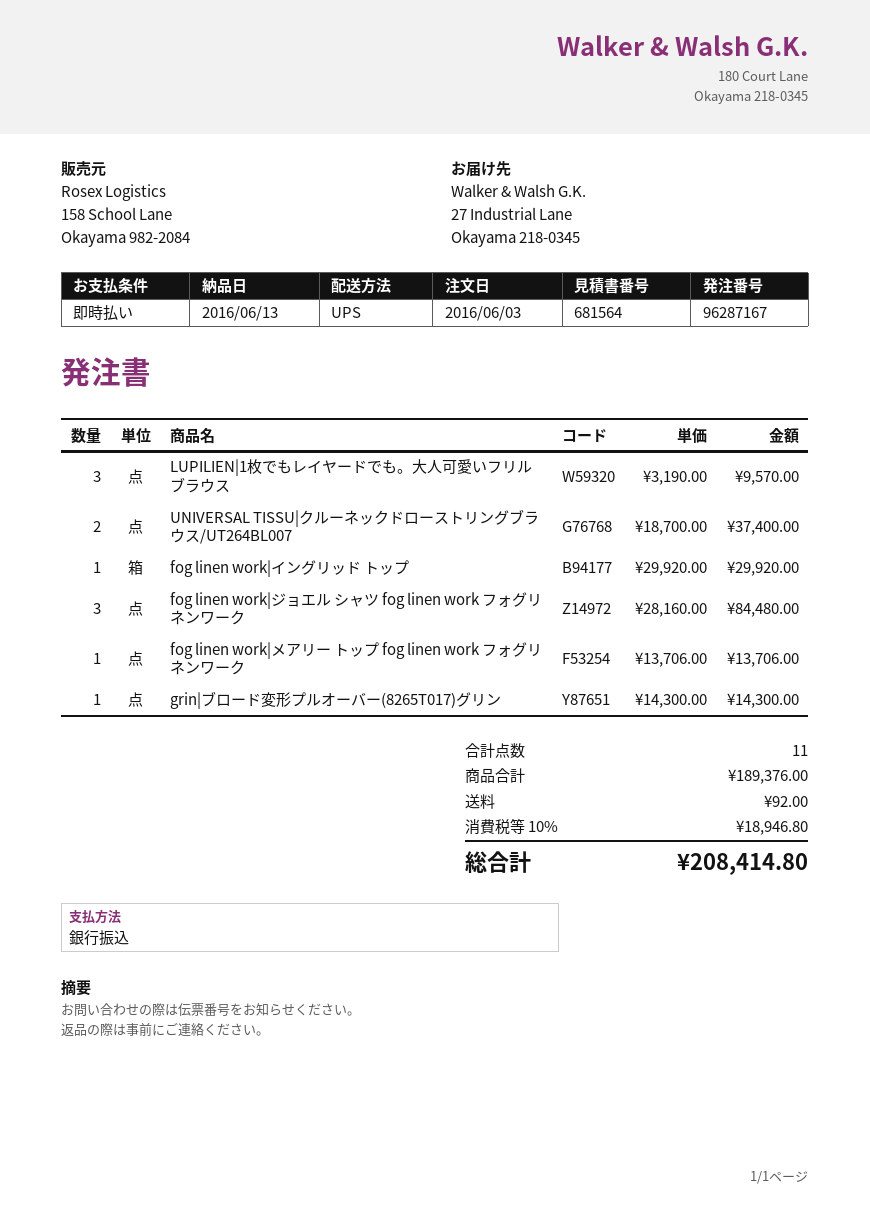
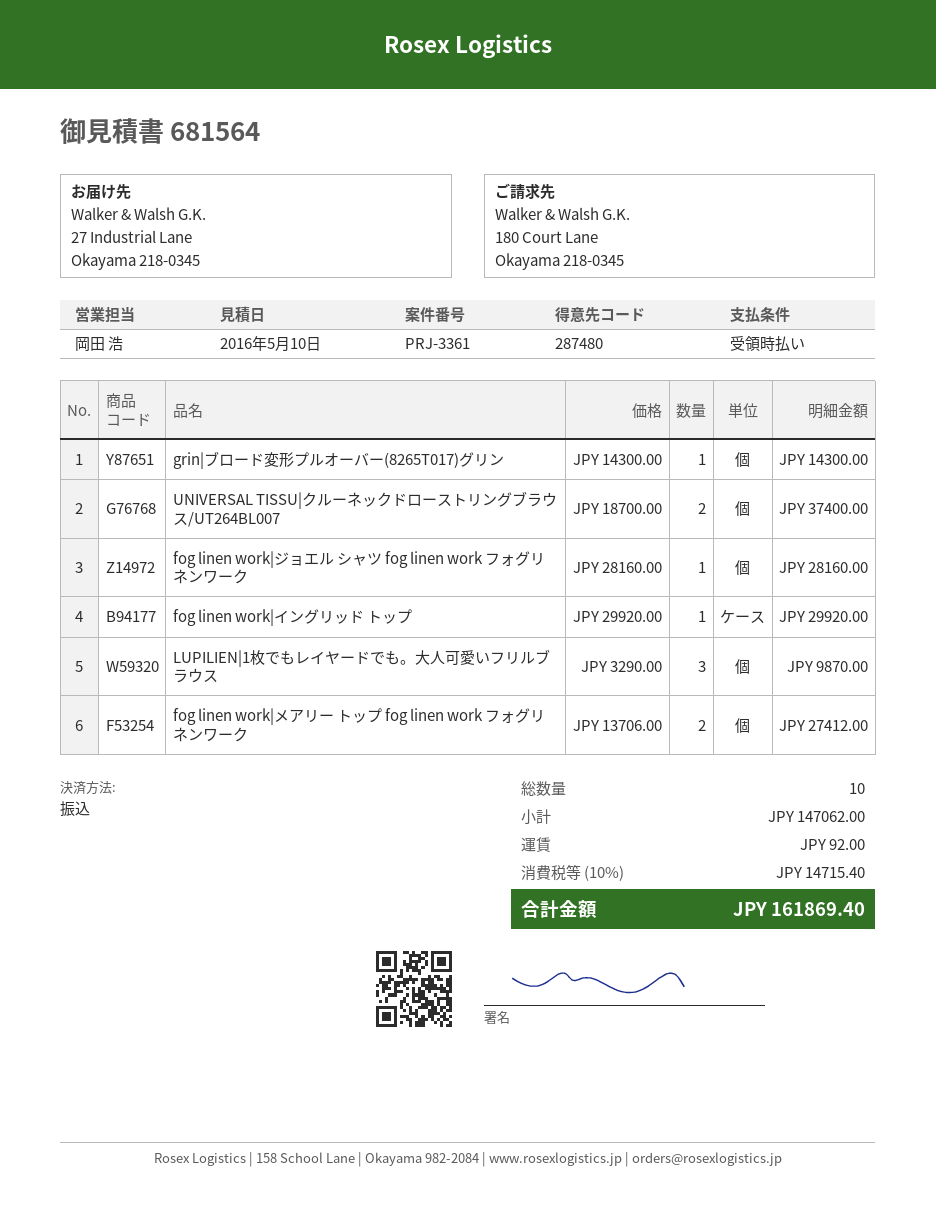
LUPILIEN|1枚でもレイヤードでも。大人可愛いフリルブラウス: 3 x 3190.00 = 9570.00 -> 3 x 3290.00 = 9870.00
fog linen work|ジョエル シャツ fog linen work フォグリネンワーク: 3 x 28160.00 = 84480.00 -> 1 x 28160.00 = 28160.00
fog linen work|メアリー トップ fog linen work フォグリネンワーク: 1 x 13706.00 = 13706.00 -> 2 x 13706.00 = 27412.00
total quantity: 11 -> 10
subtotal: 189376.00 -> 147062.00
tax: 10% = 18946.80 -> 10% = 14715.40
total: 208414.80 -> 161869.40

